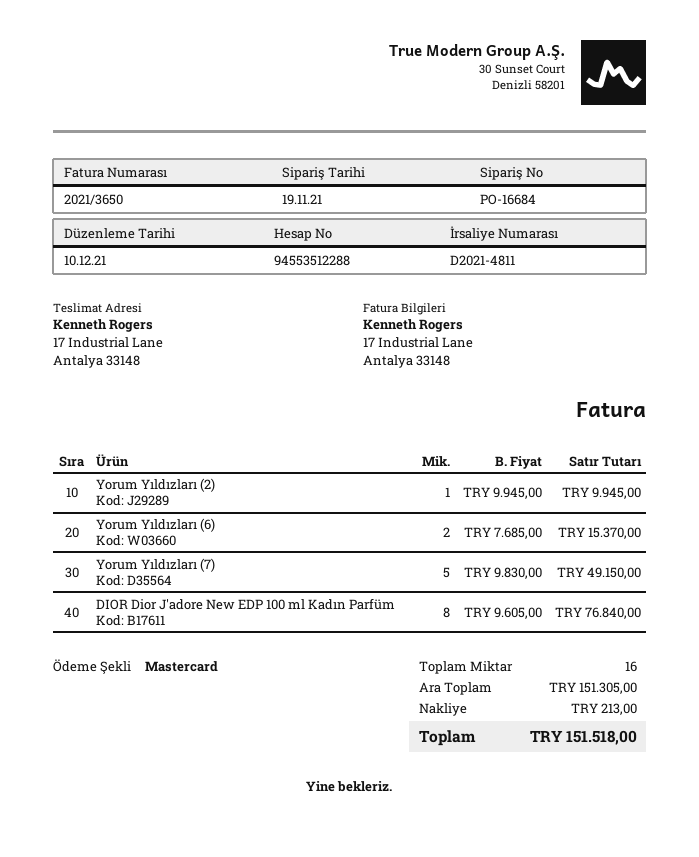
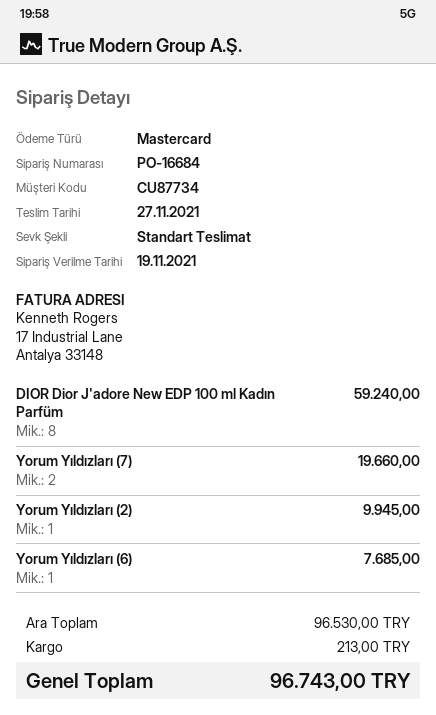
Yorum Yıldızları (6): 2 for 15370.00 -> 1 for 7685.00
Yorum Yıldızları (7): 5 for 49150.00 -> 2 for 19660.00
DIOR Dior J'adore New EDP 100 ml Kadın Parfüm: 8 for 76840.00 -> 8 for 59240.00
subtotal: 151305.00 -> 96530.00
total: 151518.00 -> 96743.00

